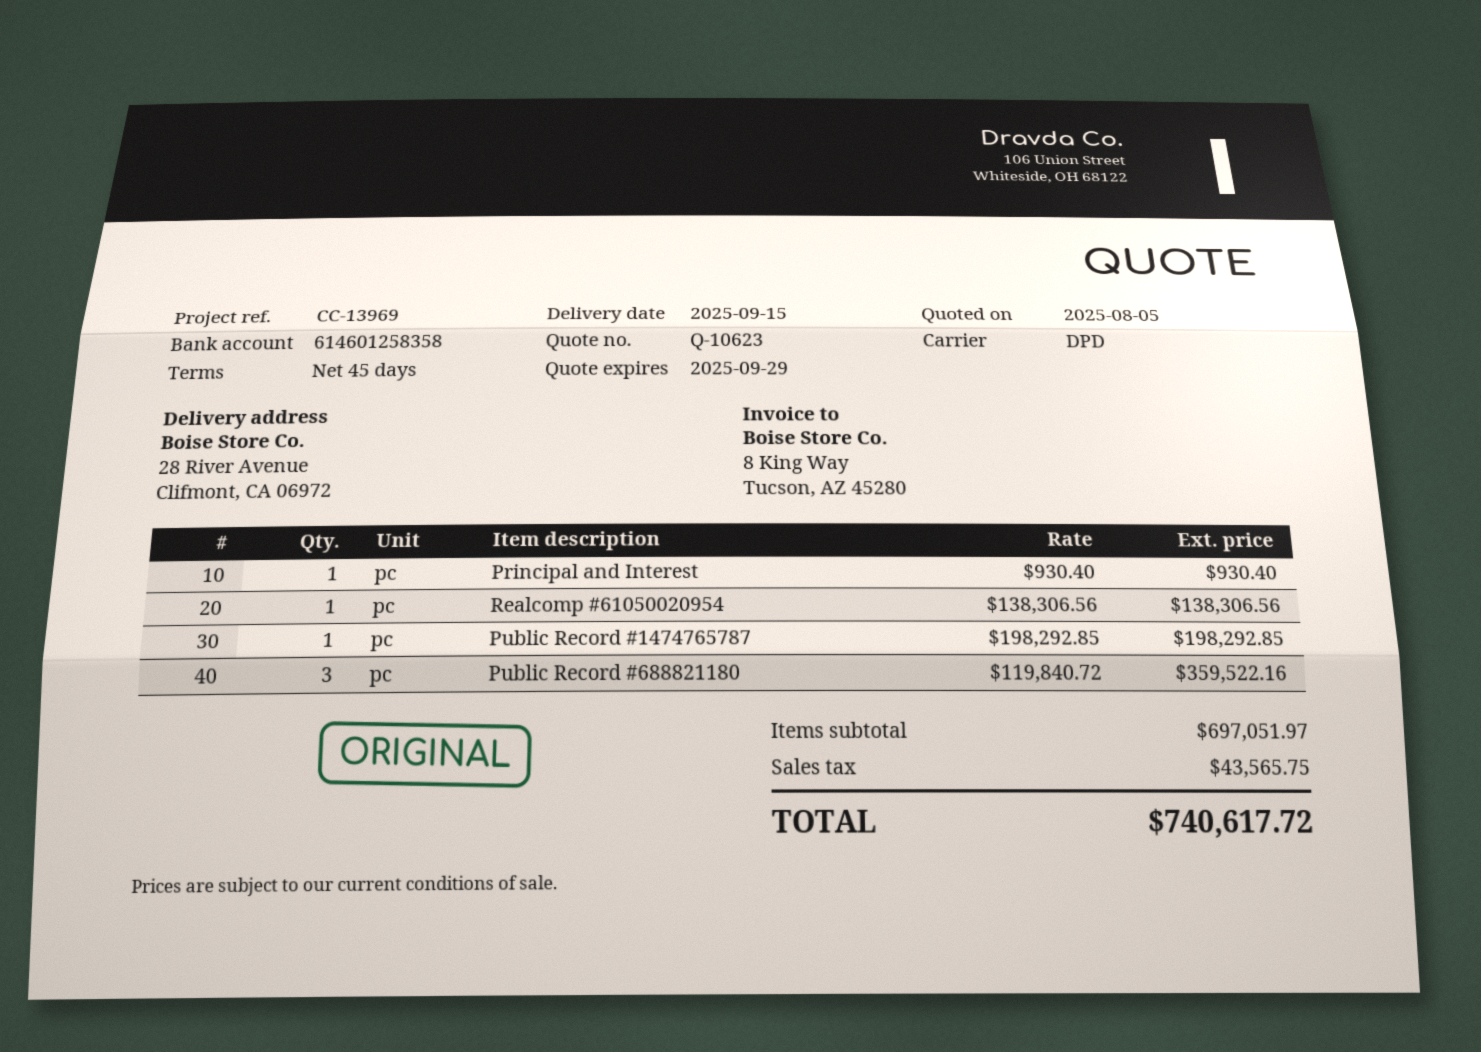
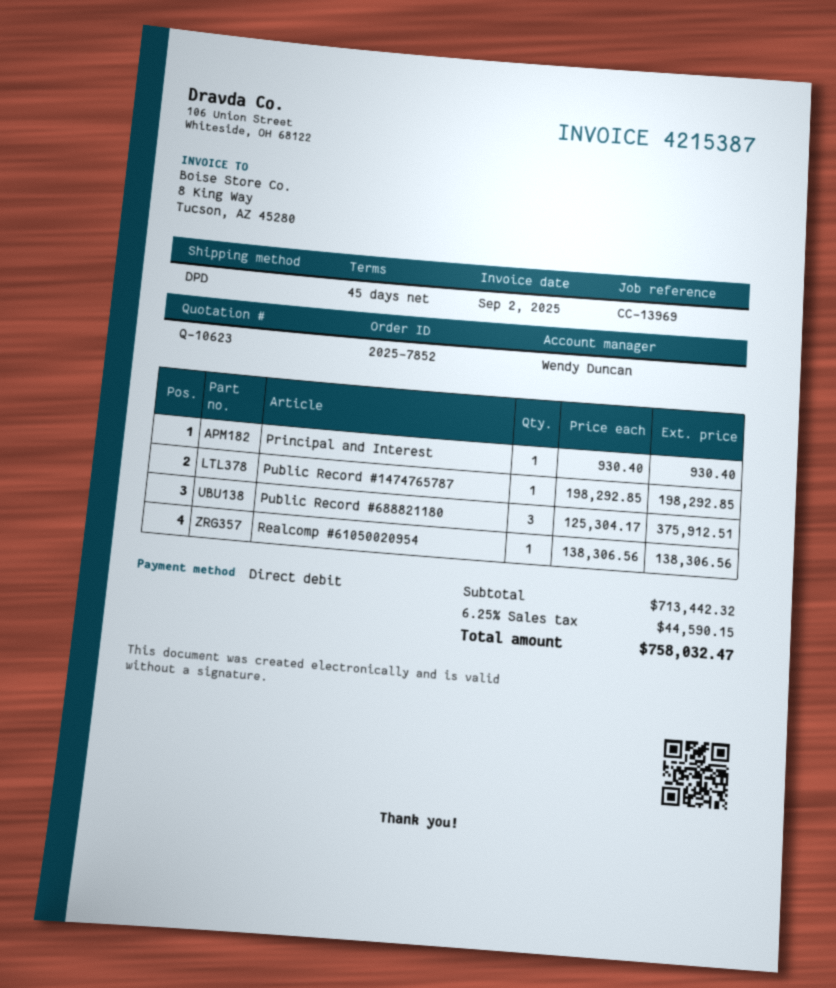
Public Record #688821180: 3 x 119840.72 = 359522.16 -> 3 x 125304.17 = 375912.51
subtotal: 697051.97 -> 713442.32
tax: 43565.75 -> 44590.15
total: 740617.72 -> 758032.47

